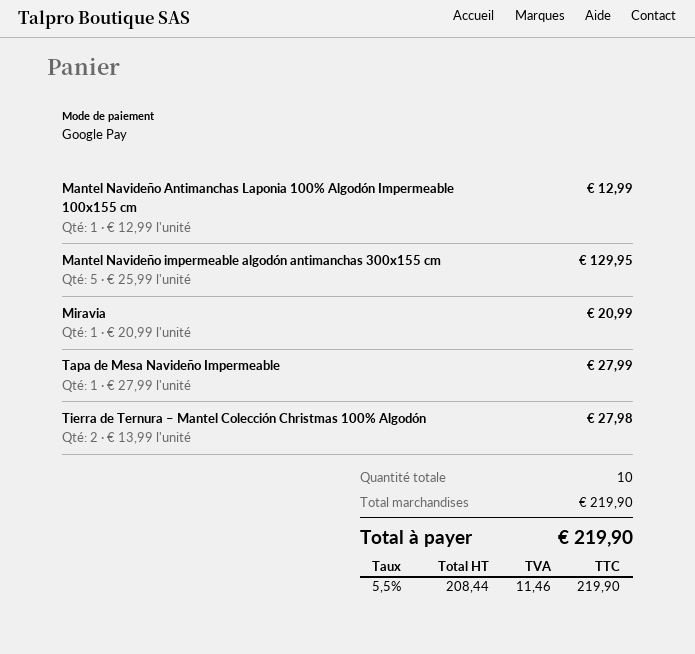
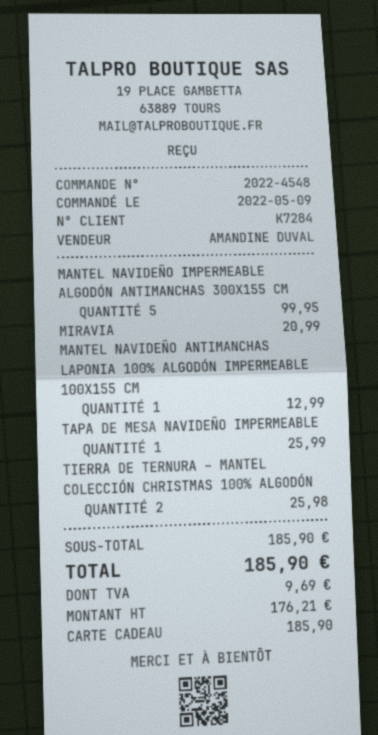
payment method: Google Pay -> gift card
Mantel Navideño impermeable algodón antimanchas 300x155 cm: 5 for 129.95 -> 5 for 99.95
Tapa de Mesa Navideño Impermeable: 1 for 27.99 -> 1 for 25.99
Tierra de Ternura – Mantel Colección Christmas 100% Algodón: 2 for 27.98 -> 2 for 25.98
subtotal: 219.90 -> 185.90
net: 208.44 -> 176.21
tax: 11.46 -> 9.69
total: 219.90 -> 185.90

